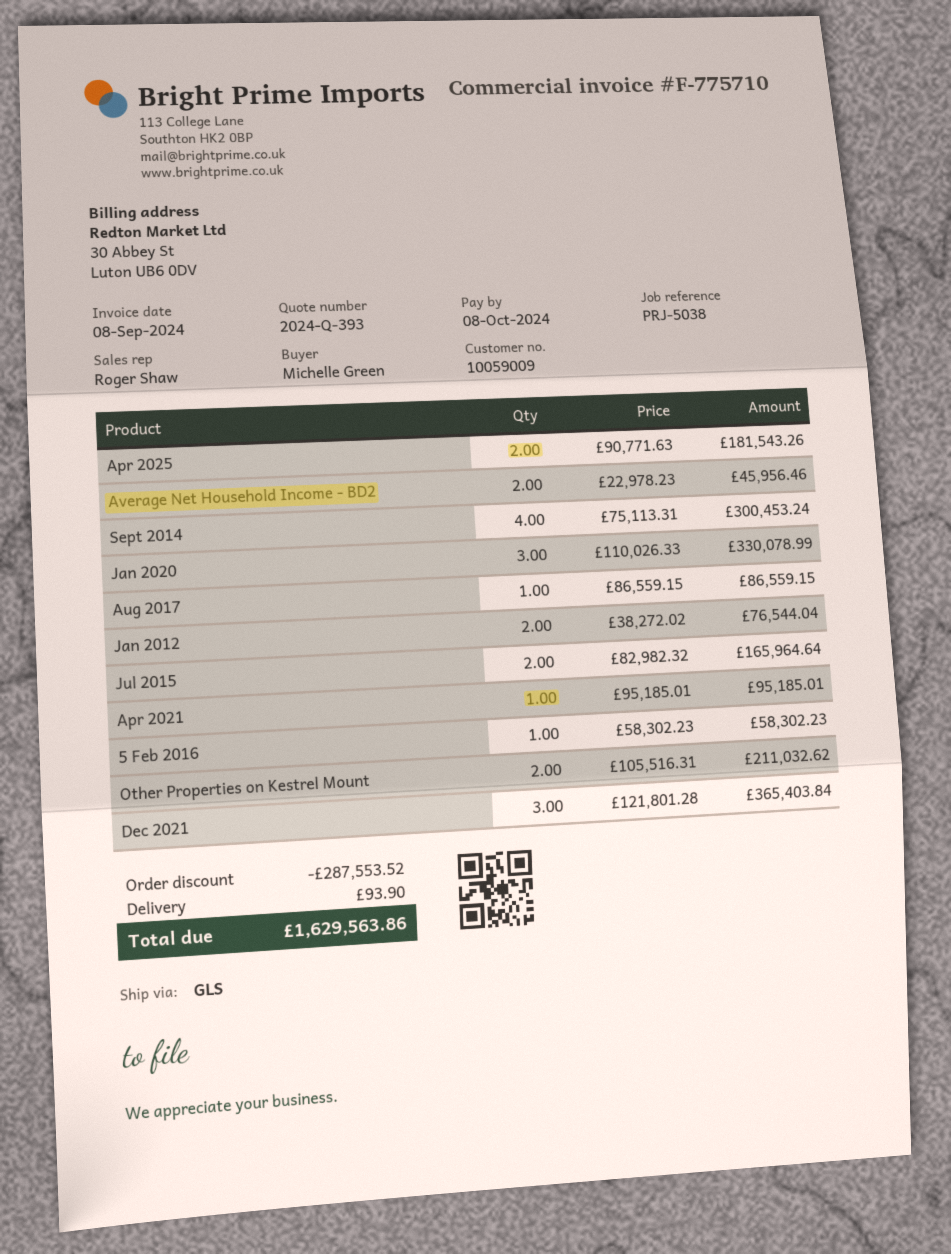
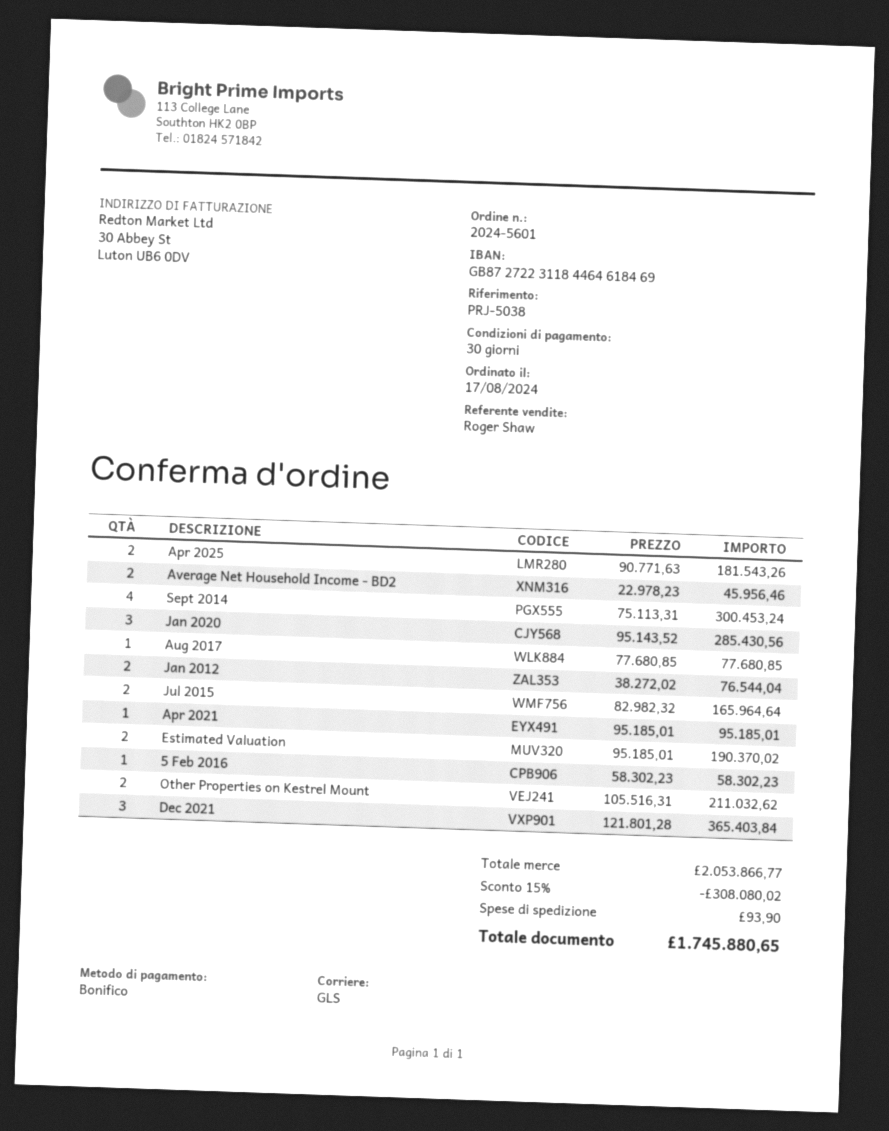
Jan 2020: 3 x 110026.33 = 330078.99 -> 3 x 95143.52 = 285430.56
Aug 2017: 1 x 86559.15 = 86559.15 -> 1 x 77680.85 = 77680.85
Estimated Valuation: none -> 2 x 95185.01 = 190370.02
discount: 287553.52 -> 308080.02
total: 1629563.86 -> 1745880.65

